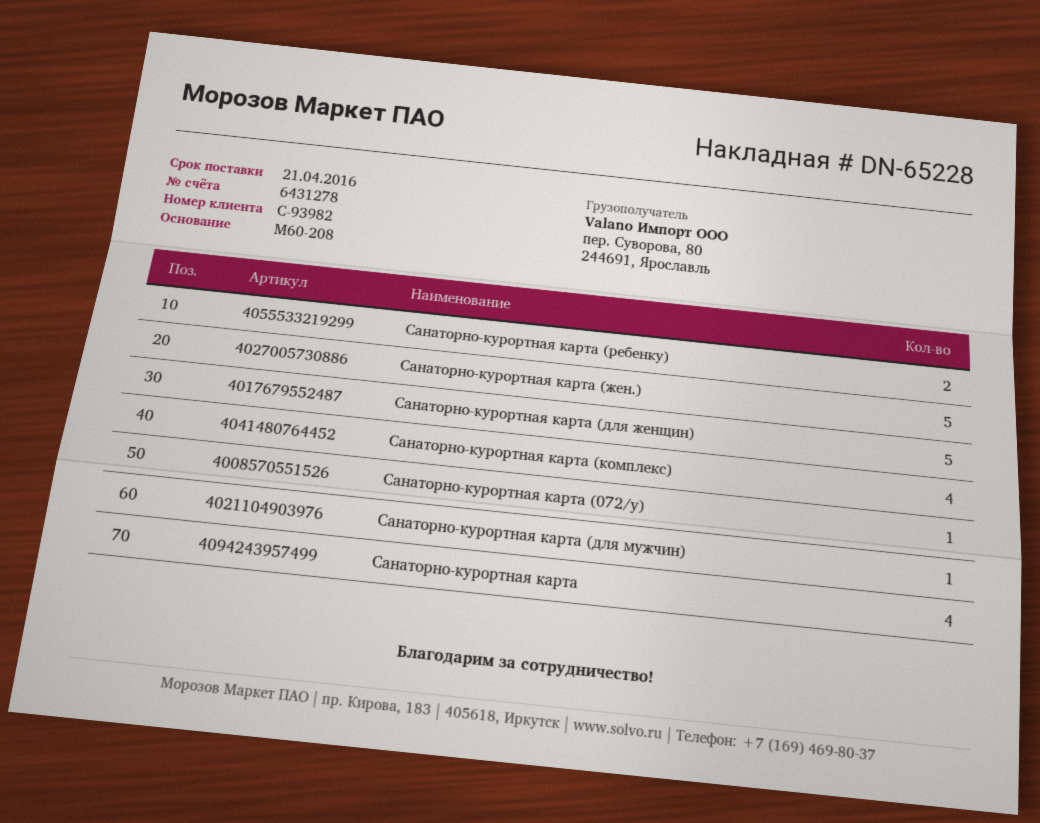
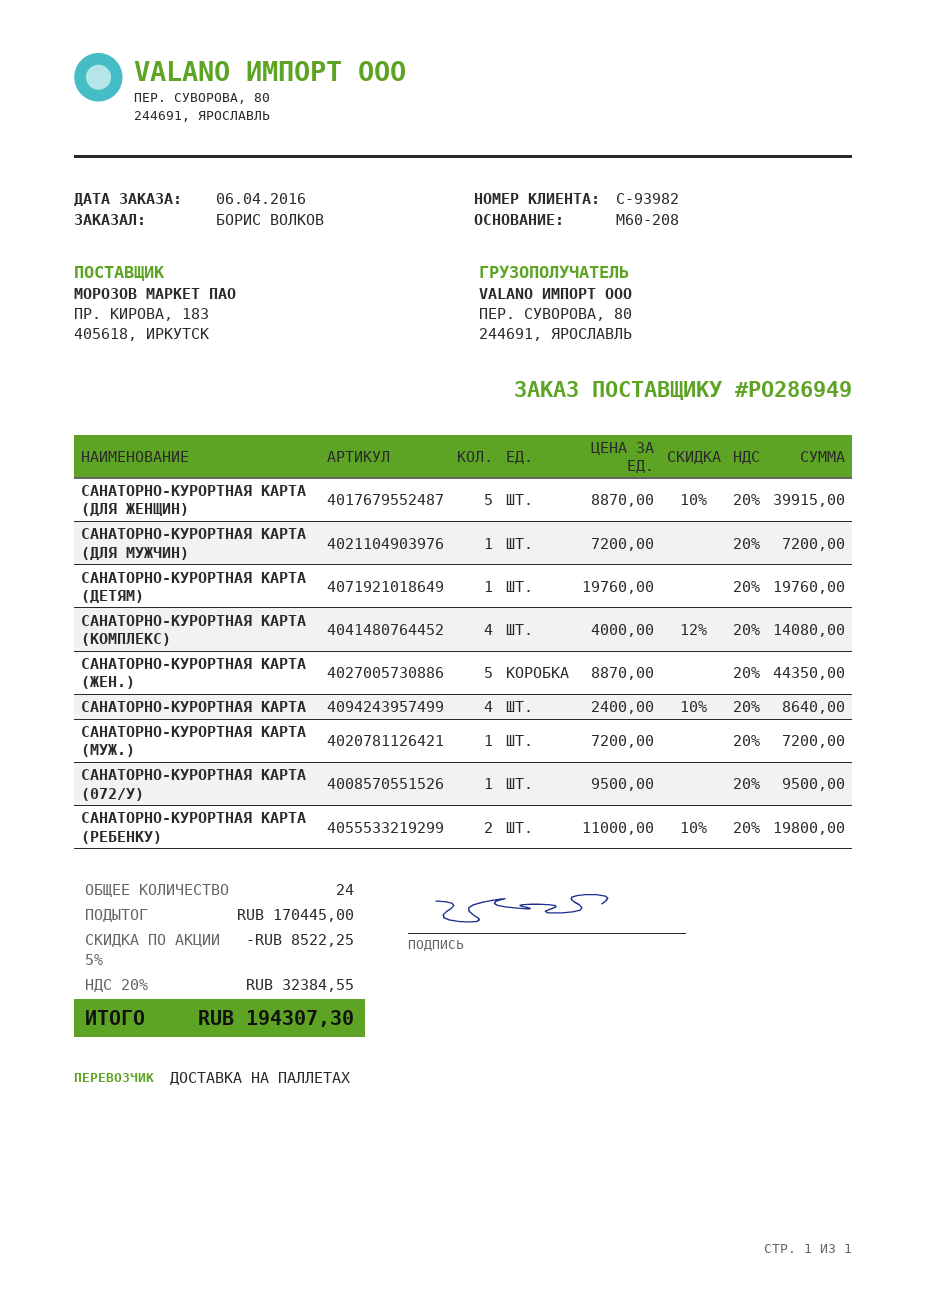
САНАТОРНО-КУРОРТНАЯ КАРТА (ДЕТЯМ): none -> 1
САНАТОРНО-КУРОРТНАЯ КАРТА (МУЖ.): none -> 1

